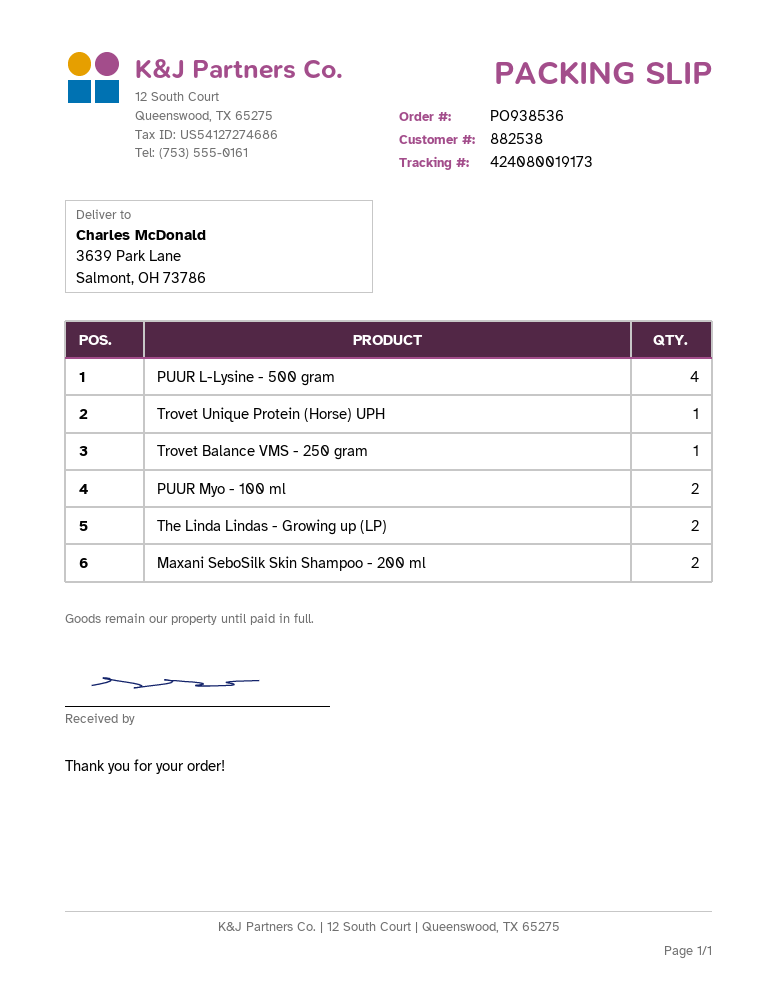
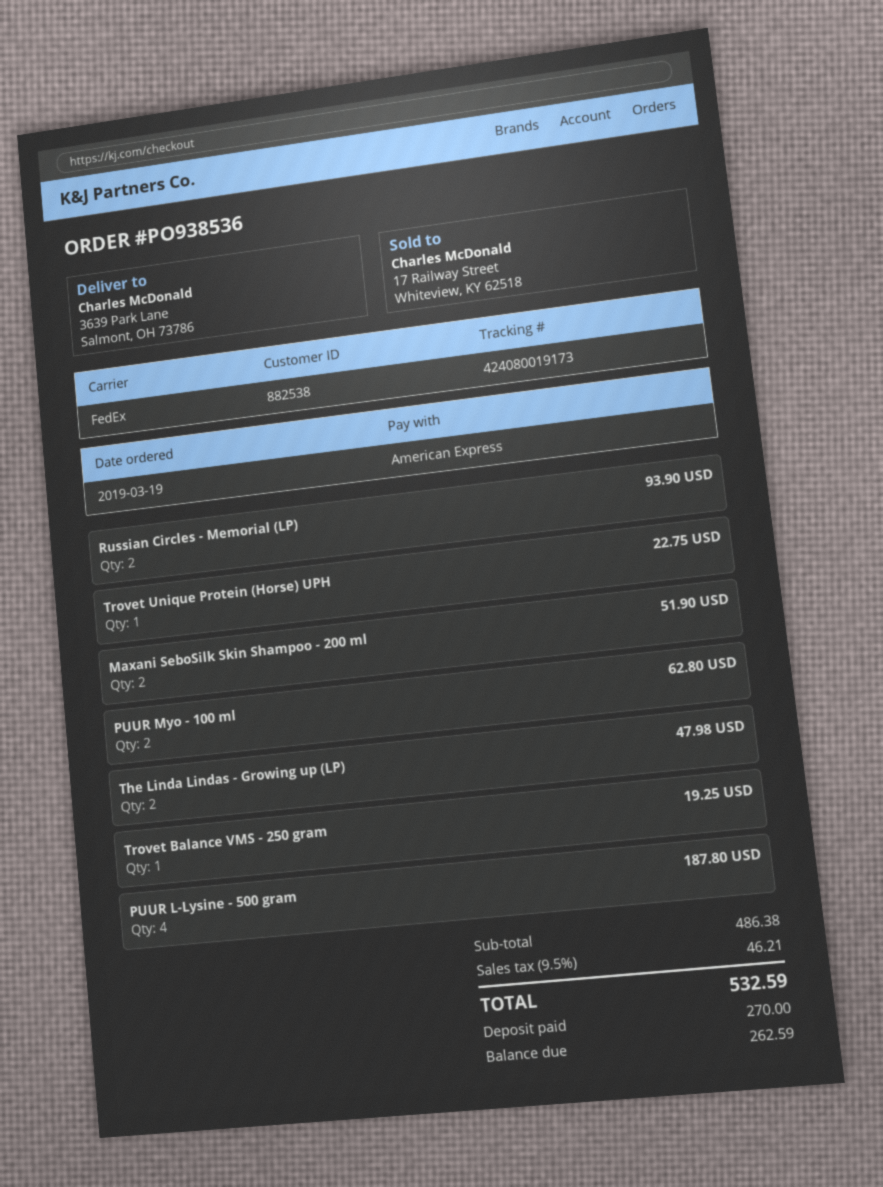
Russian Circles - Memorial (LP): none -> 2

